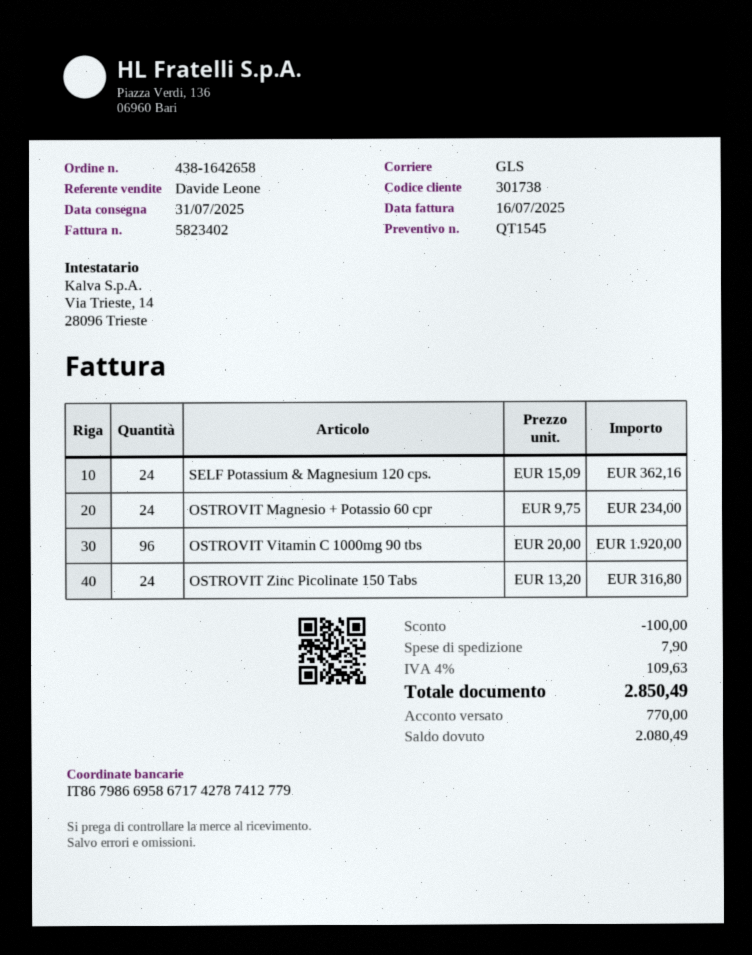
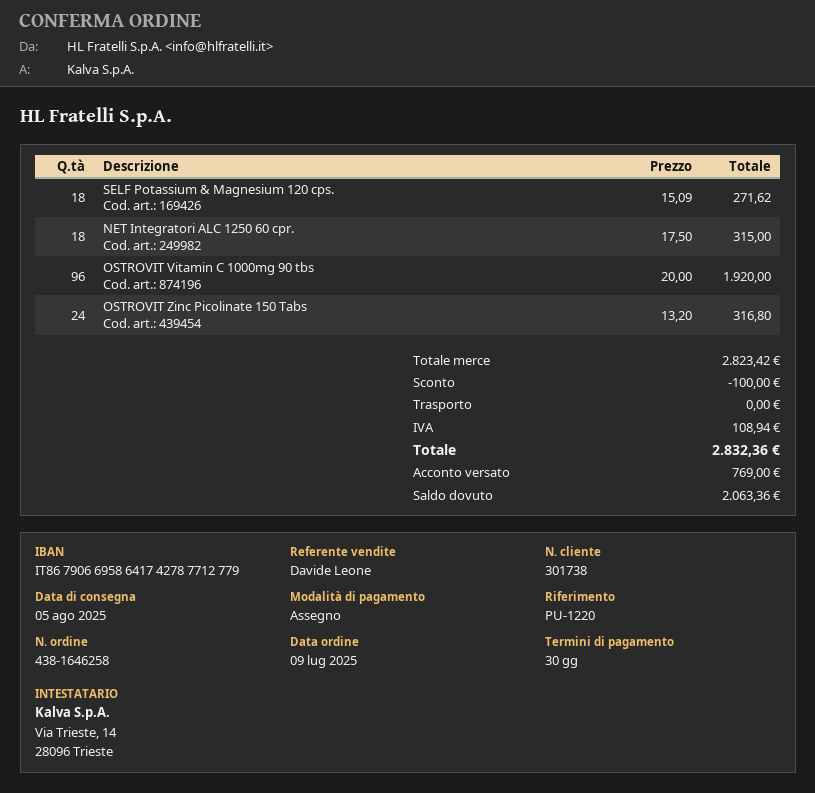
order number: 438-1642658 -> 438-1646258
delivery date: 2025-07-31 -> 2025-08-05
bank account: IT8679866958671742787412779 -> IT8679066958641742787712779
SELF Potassium & Magnesium 120 cps.: 24 x 15.09 = 362.16 -> 18 x 15.09 = 271.62
OSTROVIT Magnesio + Potassio 60 cpr: 24 x 9.75 = 234.00 -> none
NET Integratori ALC 1250 60 cpr.: none -> 18 x 17.50 = 315.00
shipping: 7.90 -> 0.00
tax: 109.63 -> 108.94
total: 2850.49 -> 2832.36
deposit: 770.00 -> 769.00
balance: 2080.49 -> 2063.36

